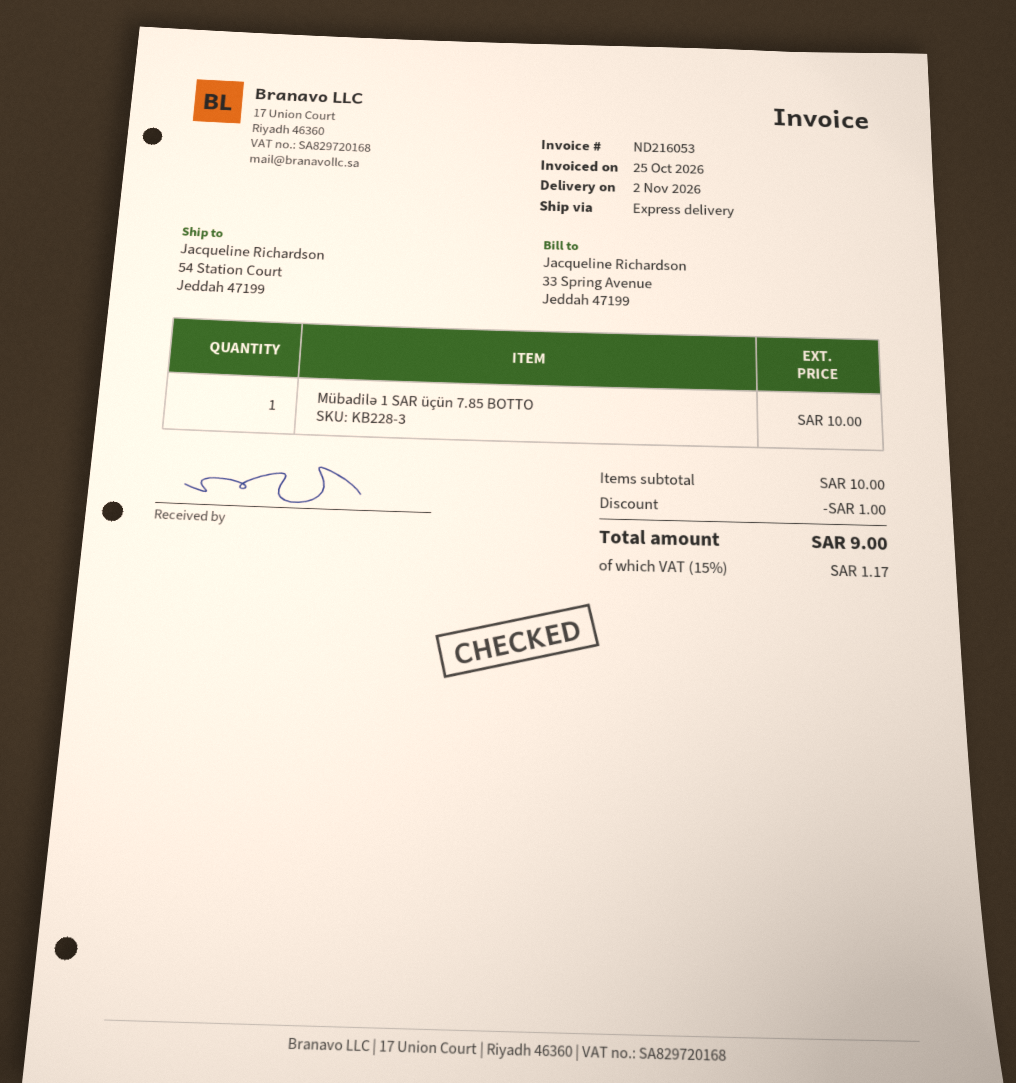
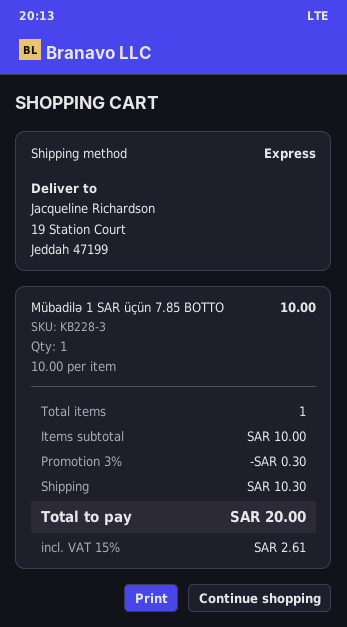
ship to: 54 Station Court, Jeddah 47199 -> 19 Station Court, Jeddah 47199
discount: 1.00 -> 0.30
shipping: none -> 10.30
tax: 15% = 1.17 -> 15% = 2.61
total: 9.00 -> 20.00

